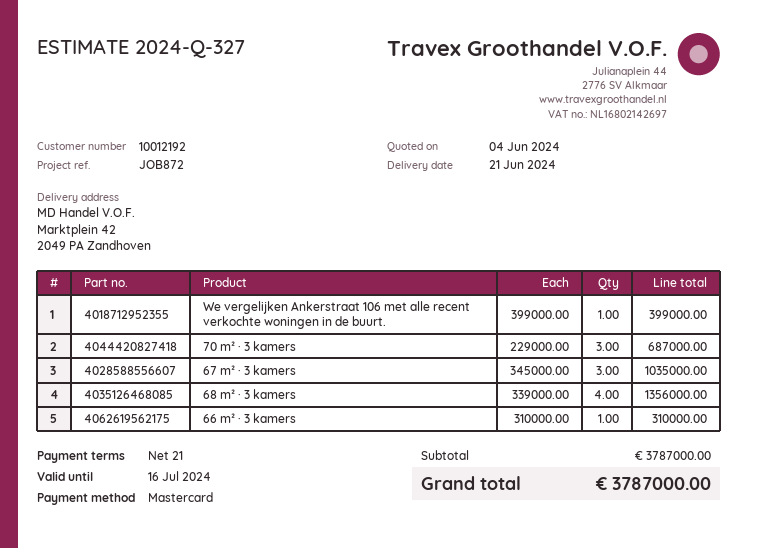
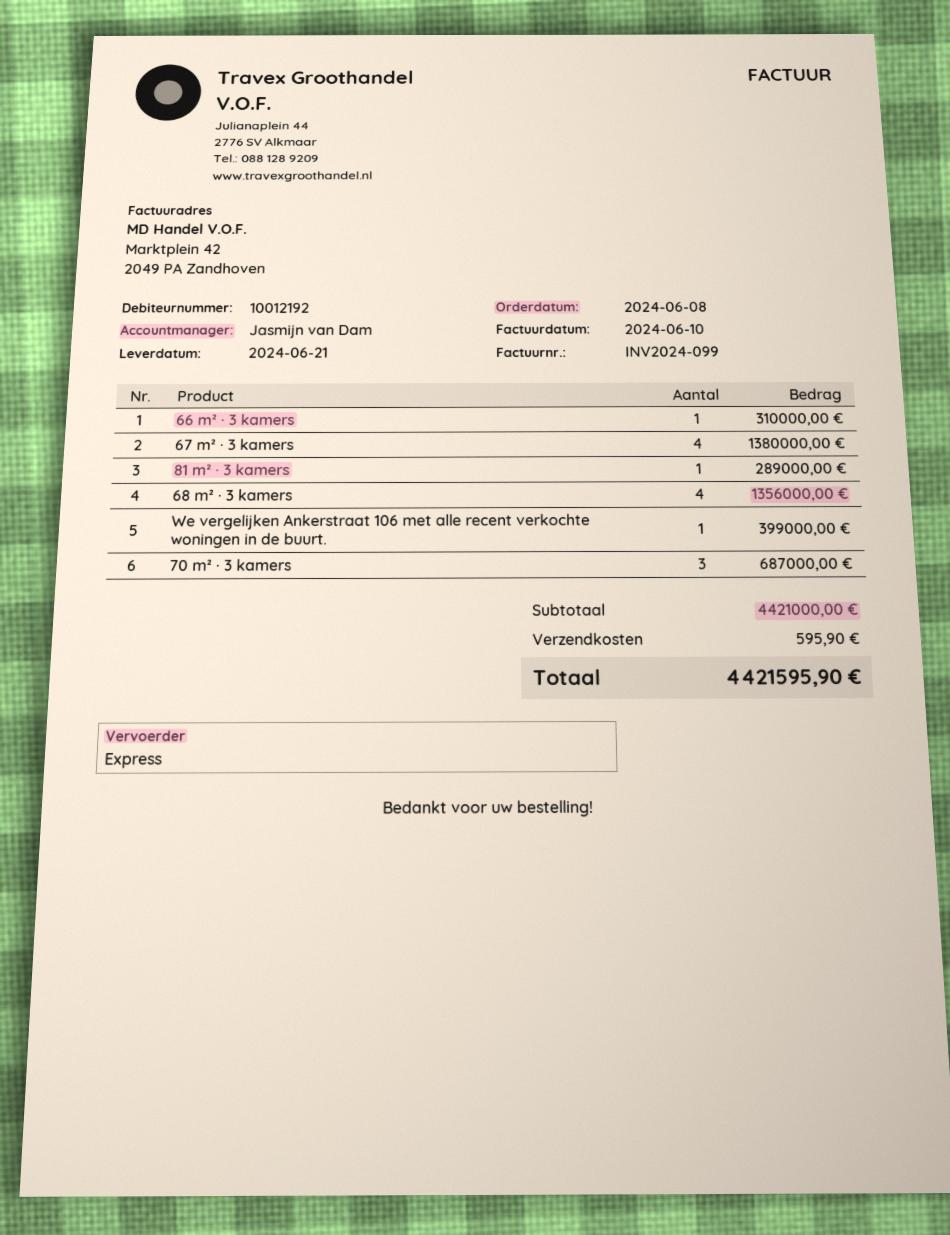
67 m² · 3 kamers: 3 for 1035000.00 -> 4 for 1380000.00
81 m² · 3 kamers: none -> 1 for 289000.00
subtotal: 3787000.00 -> 4421000.00
shipping: none -> 595.90
total: 3787000.00 -> 4421595.90

